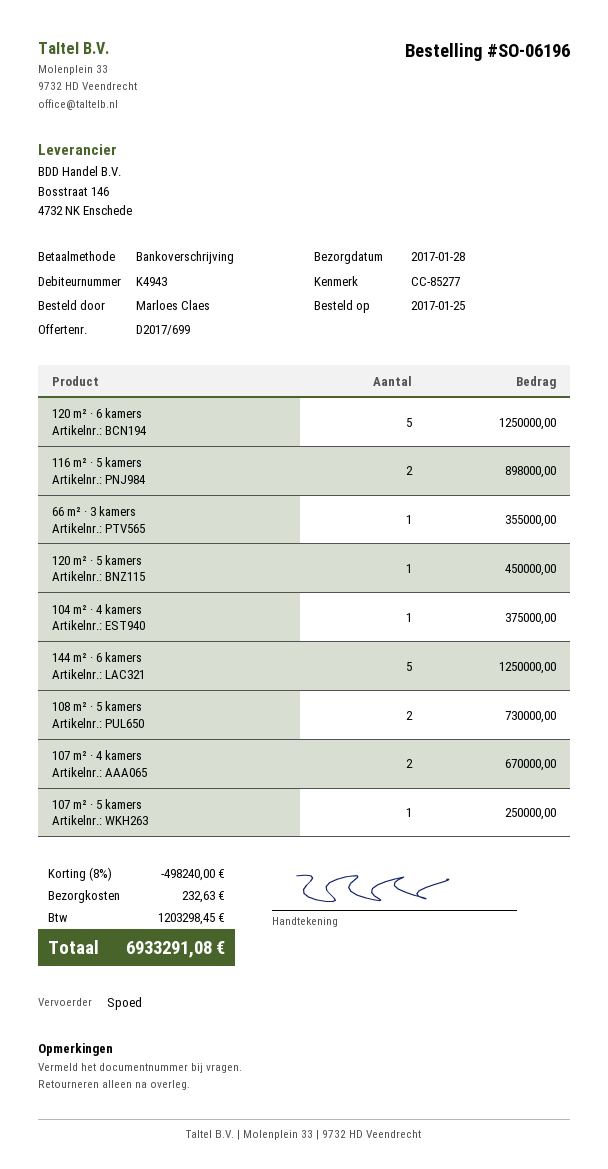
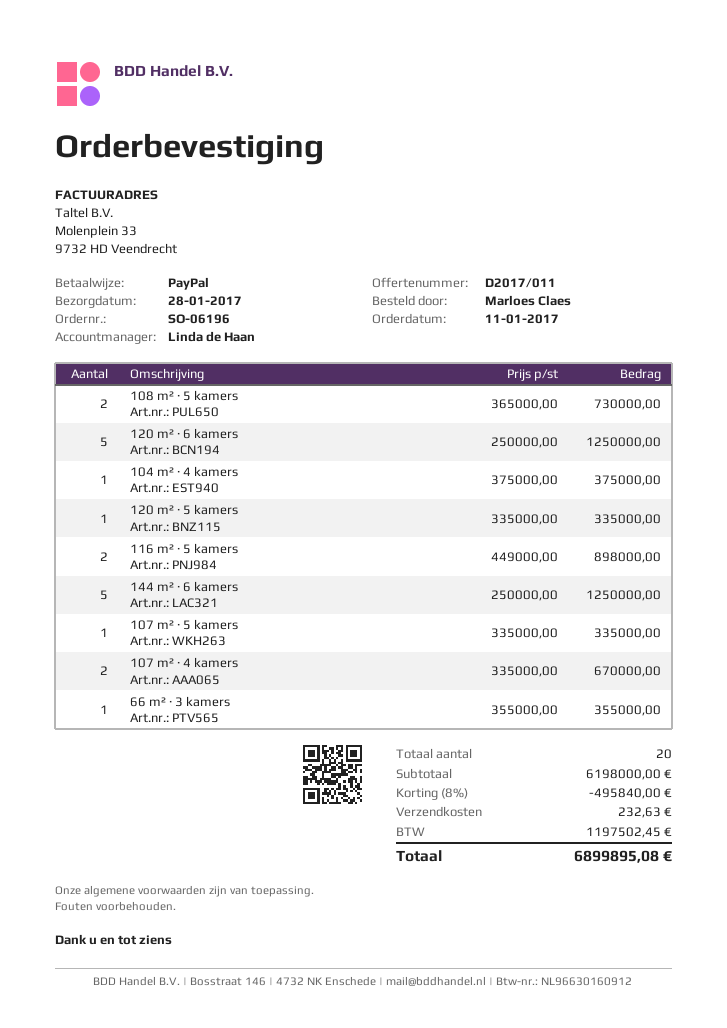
quote number: D2017/699 -> D2017/011
order date: 2017-01-25 -> 2017-01-11
payment method: bank transfer -> PayPal
120 m² · 5 kamers: 1 for 450000.00 -> 1 for 335000.00
107 m² · 5 kamers: 1 for 250000.00 -> 1 for 335000.00
discount: 8% = 498240.00 -> 8% = 495840.00
tax: 1203298.45 -> 1197502.45
total: 6933291.08 -> 6899895.08

